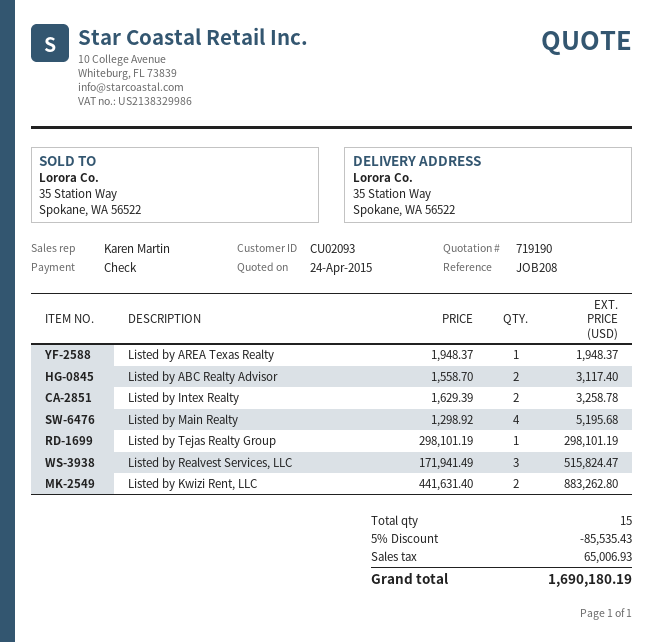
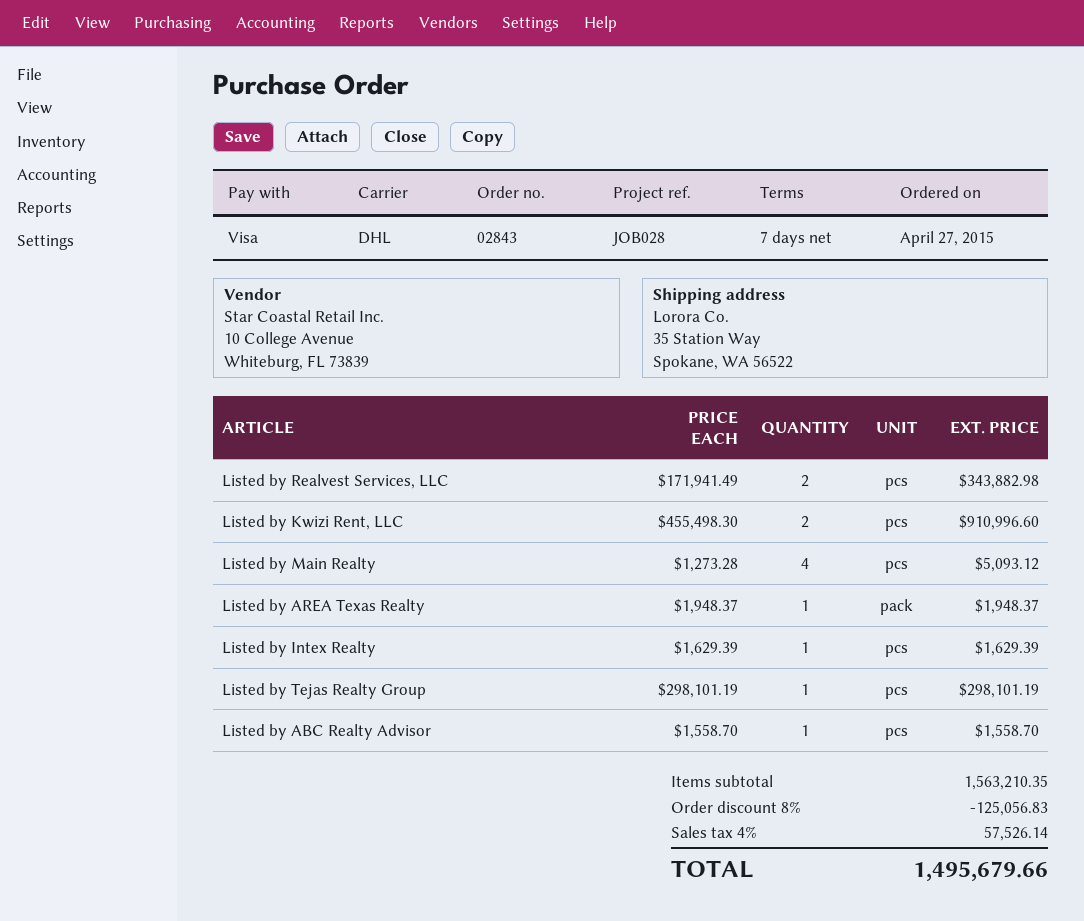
reference: JOB208 -> JOB028
payment method: cheque -> Visa
Listed by ABC Realty Advisor: 2 x 1558.70 = 3117.40 -> 1 x 1558.70 = 1558.70
Listed by Intex Realty: 2 x 1629.39 = 3258.78 -> 1 x 1629.39 = 1629.39
Listed by Main Realty: 4 x 1298.92 = 5195.68 -> 4 x 1273.28 = 5093.12
Listed by Realvest Services, LLC: 3 x 171941.49 = 515824.47 -> 2 x 171941.49 = 343882.98
Listed by Kwizi Rent, LLC: 2 x 441631.40 = 883262.80 -> 2 x 455498.30 = 910996.60
discount: 5% = 85535.43 -> 8% = 125056.83
tax: 65006.93 -> 57526.14
total: 1690180.19 -> 1495679.66

